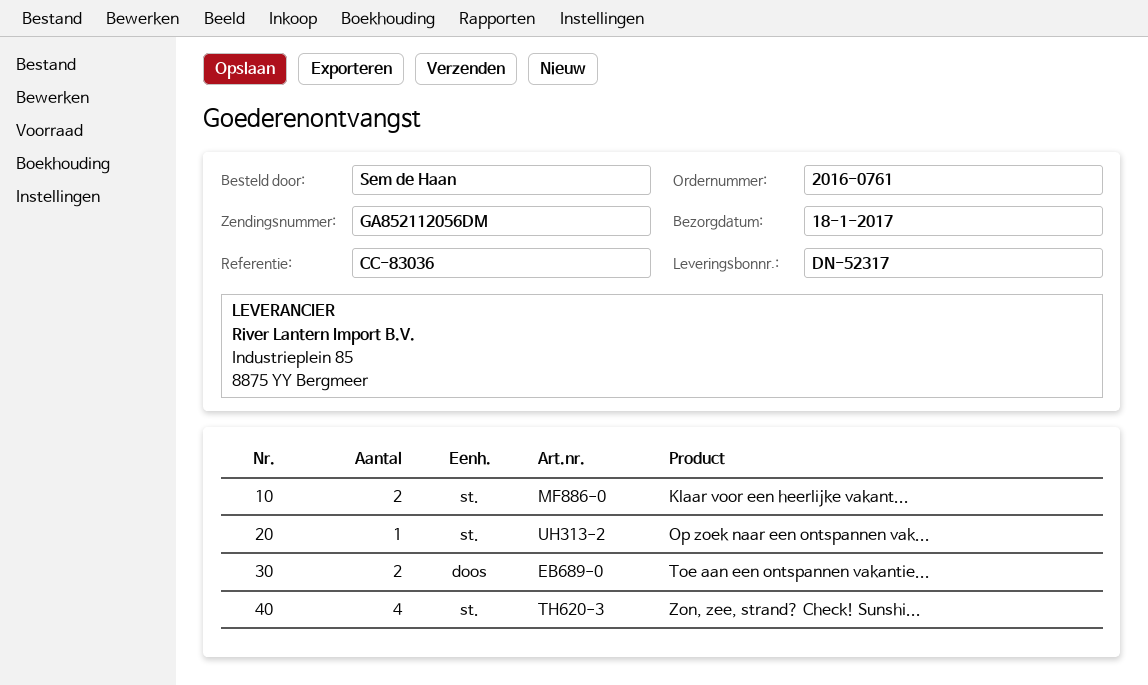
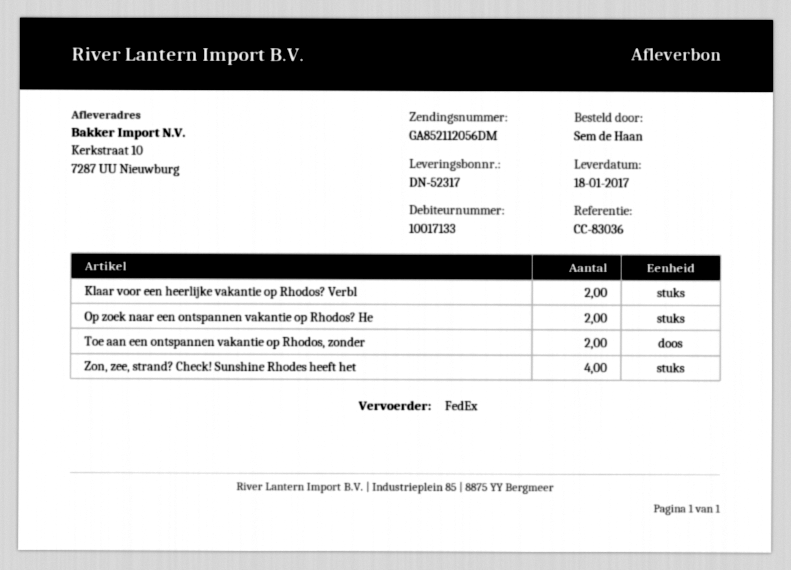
Op zoek naar een ontspannen vak...: 1 -> 2

